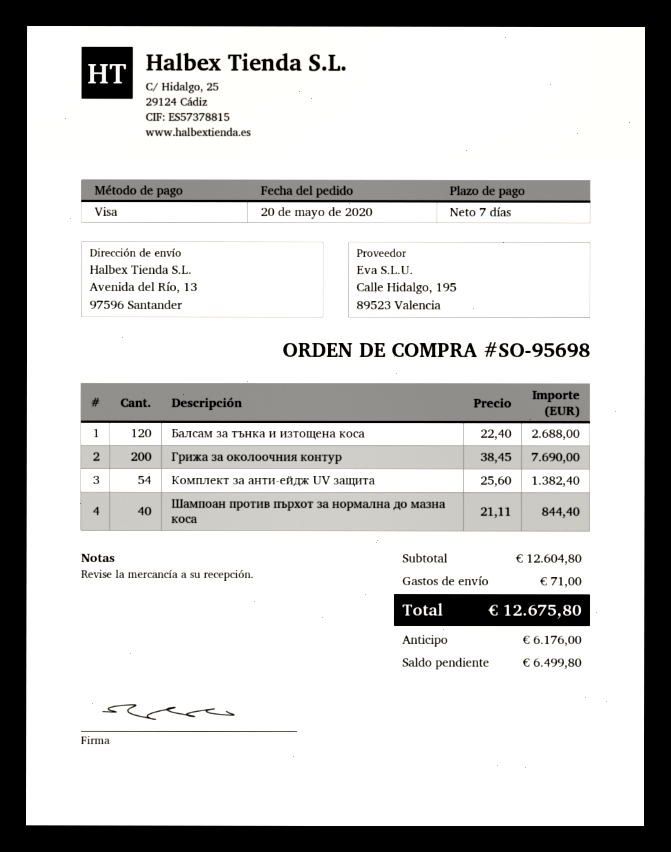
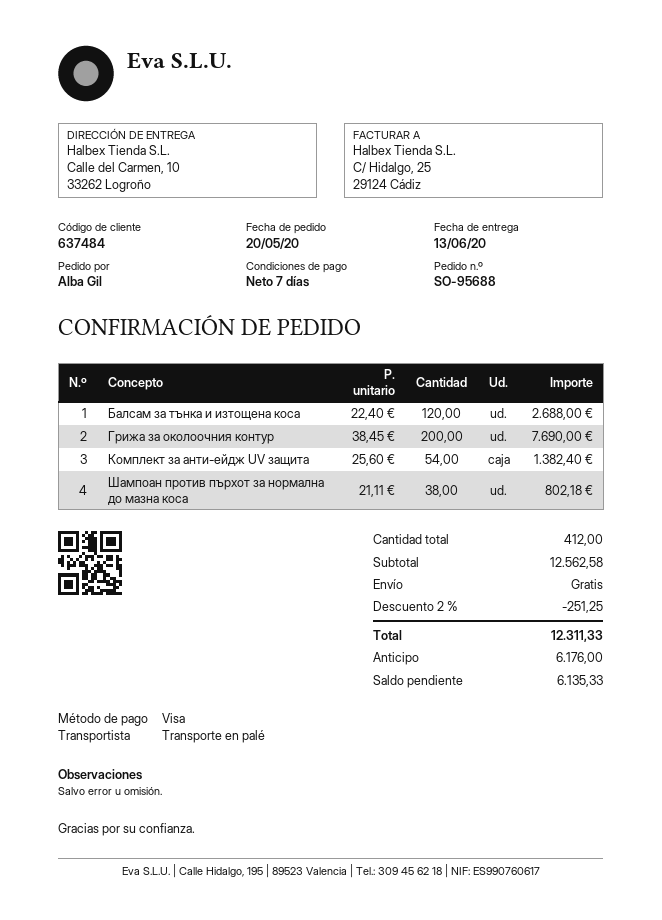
order number: SO-95698 -> SO-95688
ship to: Avenida del Río, 13, 97596 Santander -> Calle del Carmen, 10, 33262 Logroño
Шампоан против пърхот за нормална до мазна коса: 40 x 21.11 = 844.40 -> 38 x 21.11 = 802.18
subtotal: 12604.80 -> 12562.58
discount: none -> 2% = 251.25
shipping: 71.00 -> 0.00
total: 12675.80 -> 12311.33
balance: 6499.80 -> 6135.33

